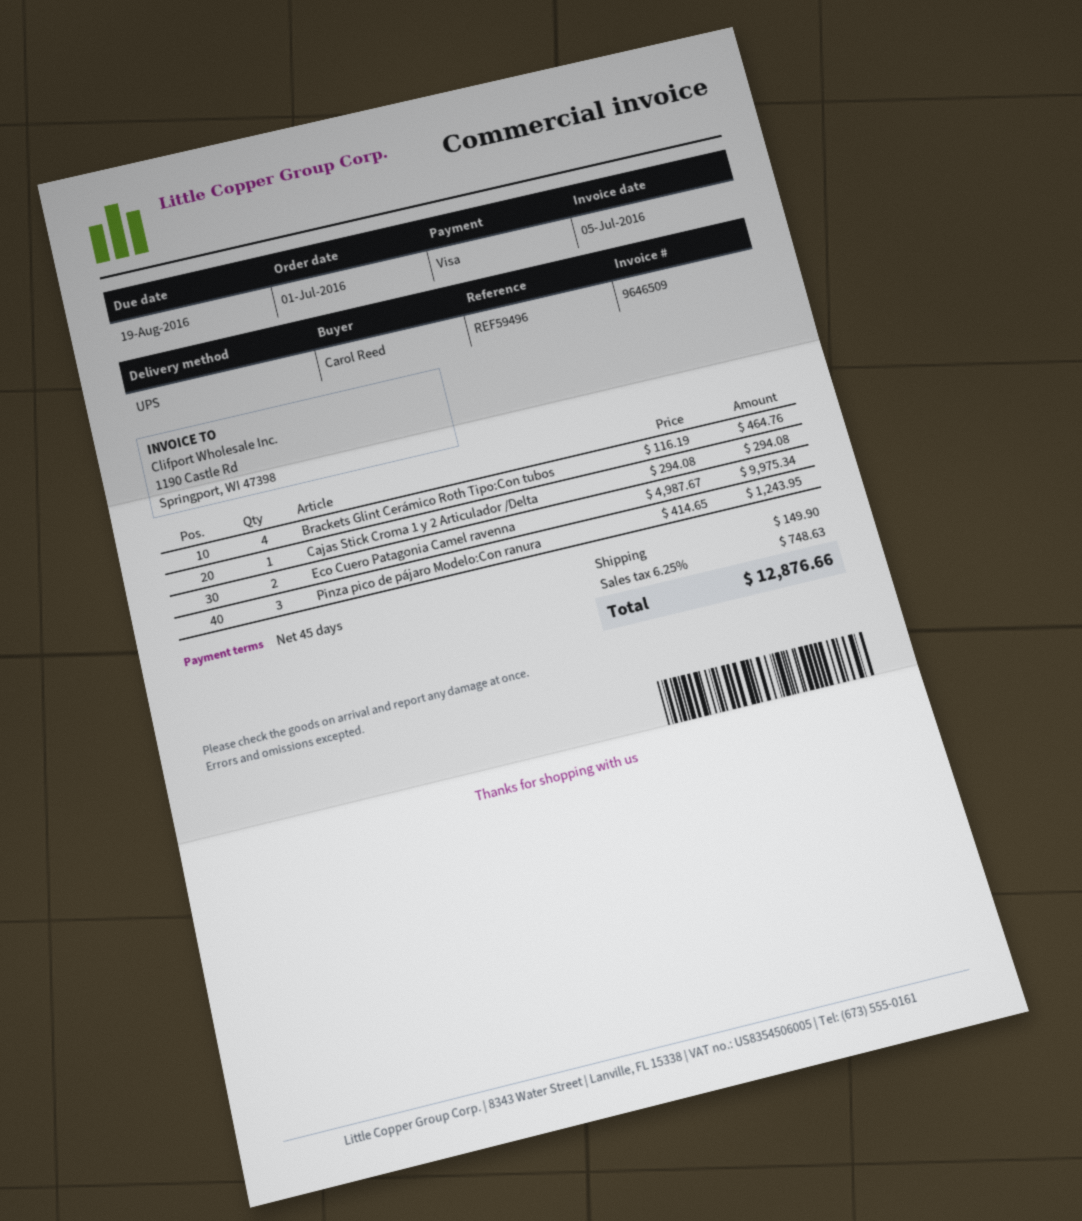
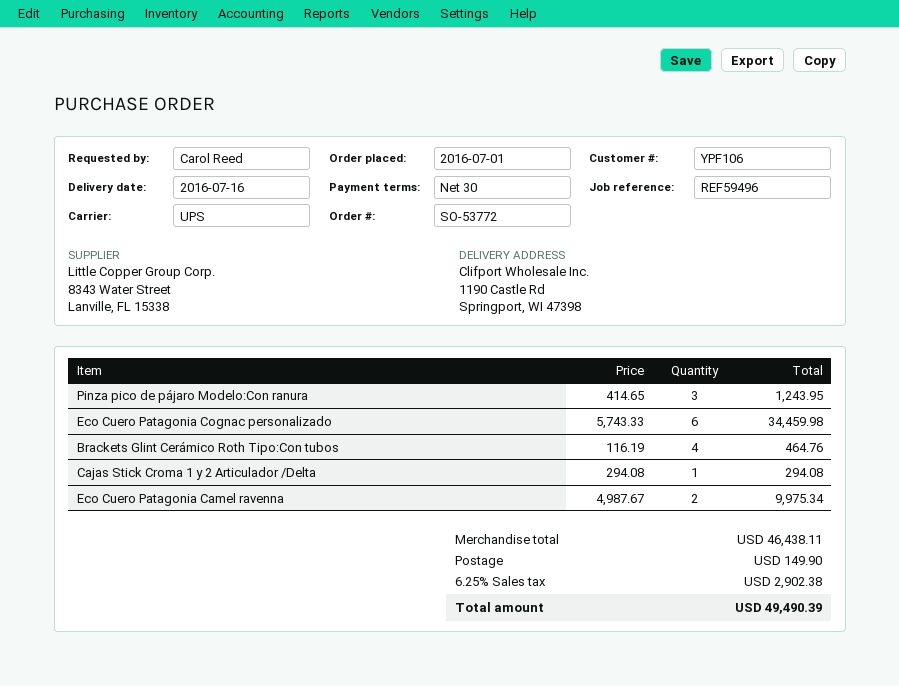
payment terms: 45 days -> 30 days
Eco Cuero Patagonia Cognac personalizado: none -> 6 x 5743.33 = 34459.98
tax: 6.25% = 748.63 -> 6.25% = 2902.38
total: 12876.66 -> 49490.39

